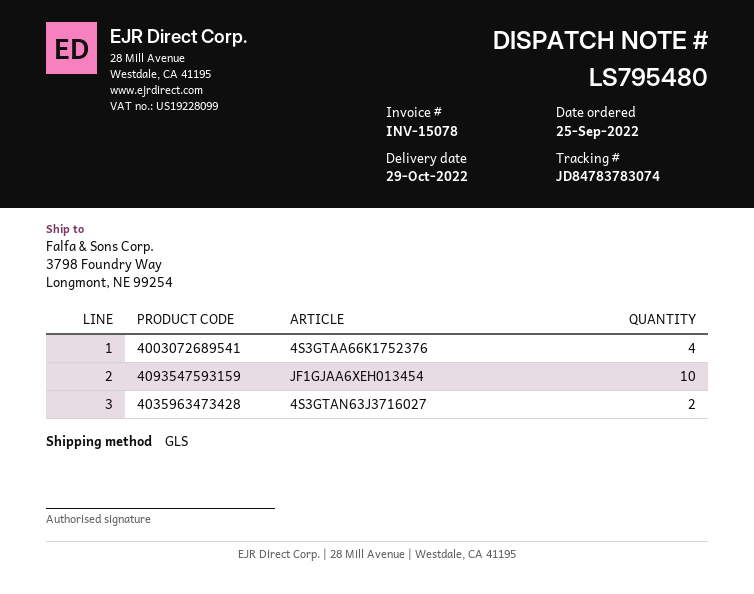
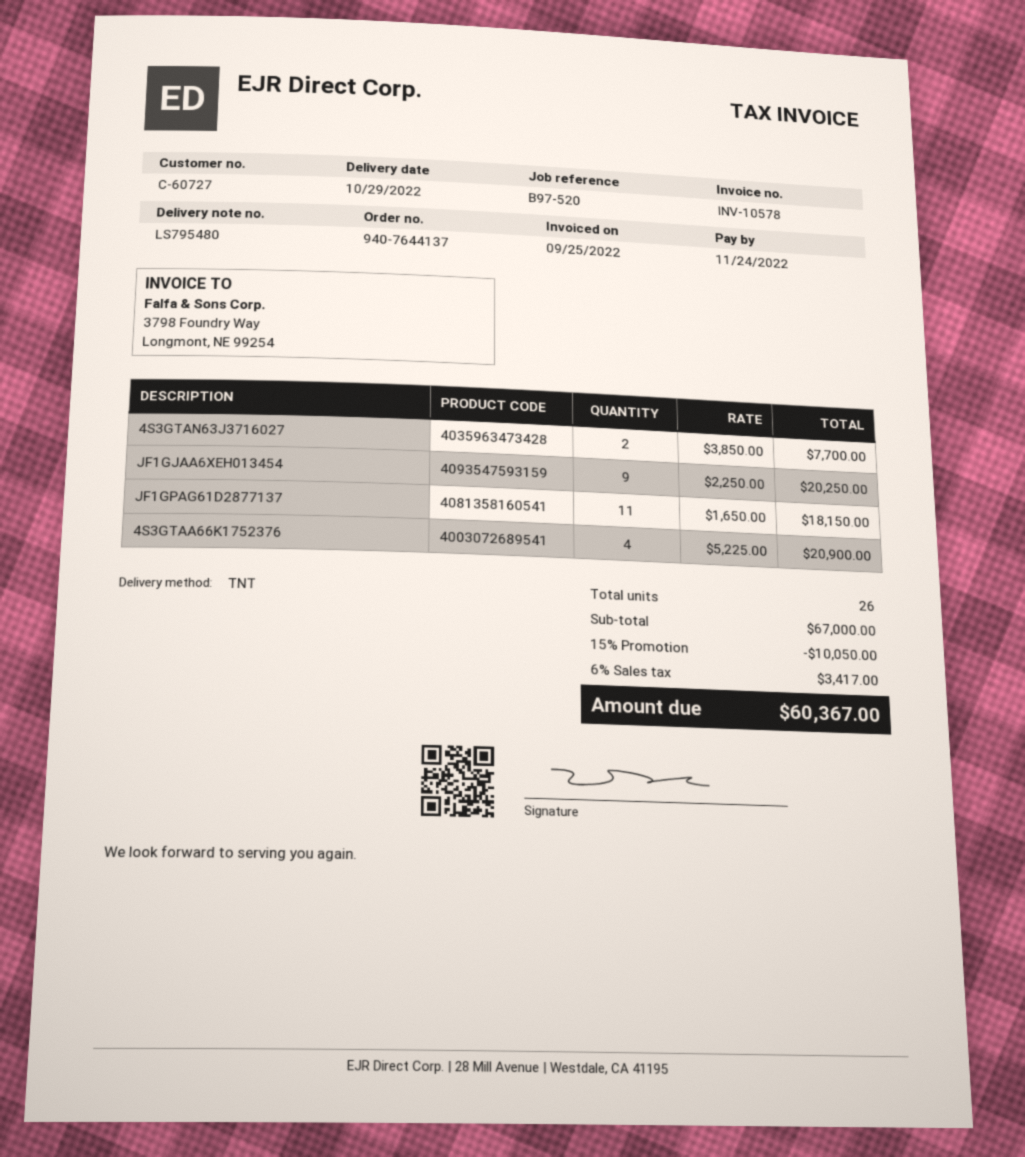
invoice number: INV-15078 -> INV-10578
shipping method: GLS -> TNT
JF1GJAA6XEH013454: 10 -> 9
JF1GPAG61D2877137: none -> 11

